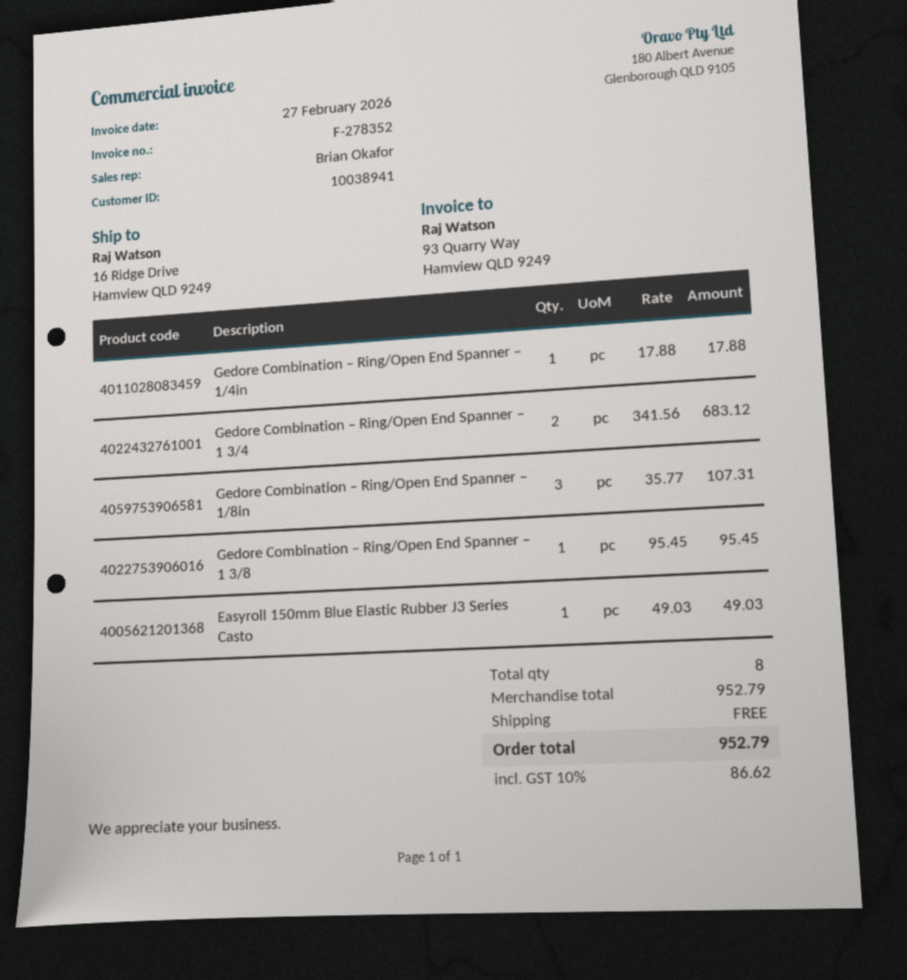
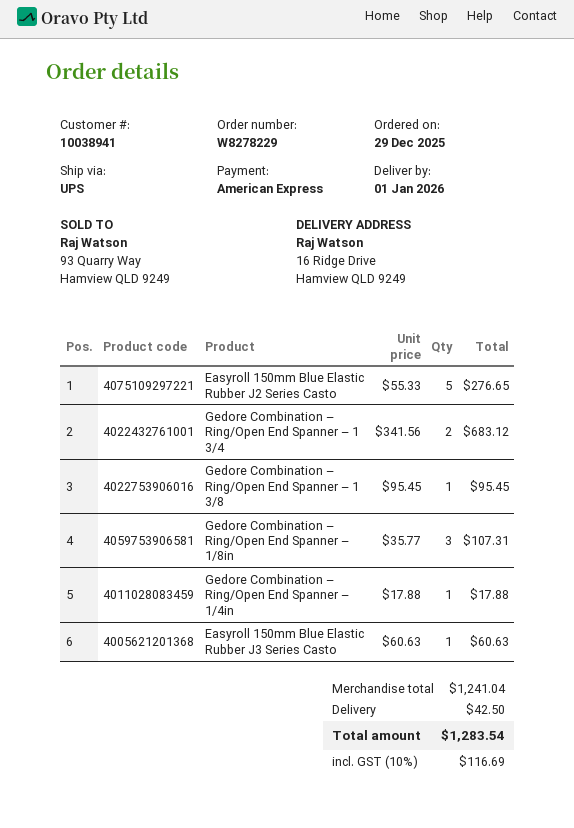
Easyroll 150mm Blue Elastic Rubber J3 Series Casto: 1 x 49.03 = 49.03 -> 1 x 60.63 = 60.63
Easyroll 150mm Blue Elastic Rubber J2 Series Casto: none -> 5 x 55.33 = 276.65
subtotal: 952.79 -> 1241.04
shipping: 0.00 -> 42.50
tax: 10% = 86.62 -> 10% = 116.69
total: 952.79 -> 1283.54

